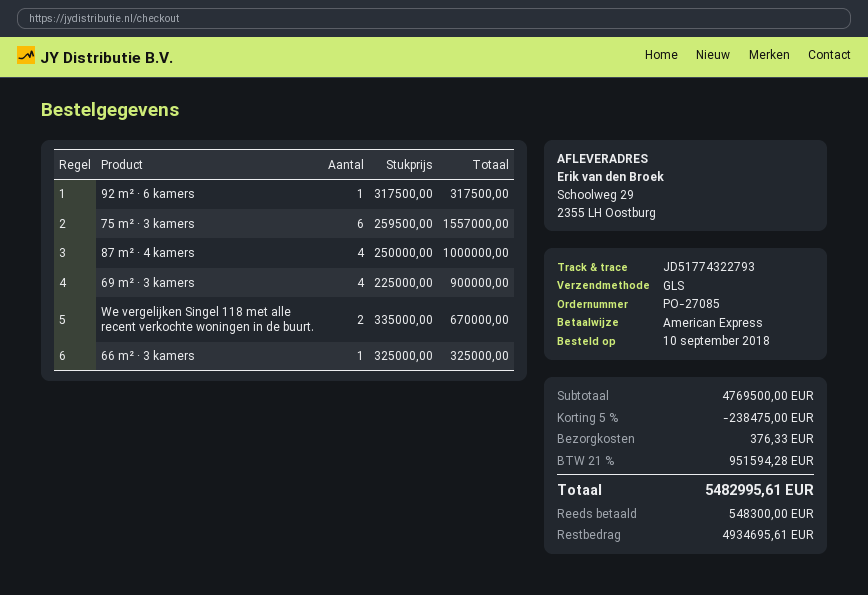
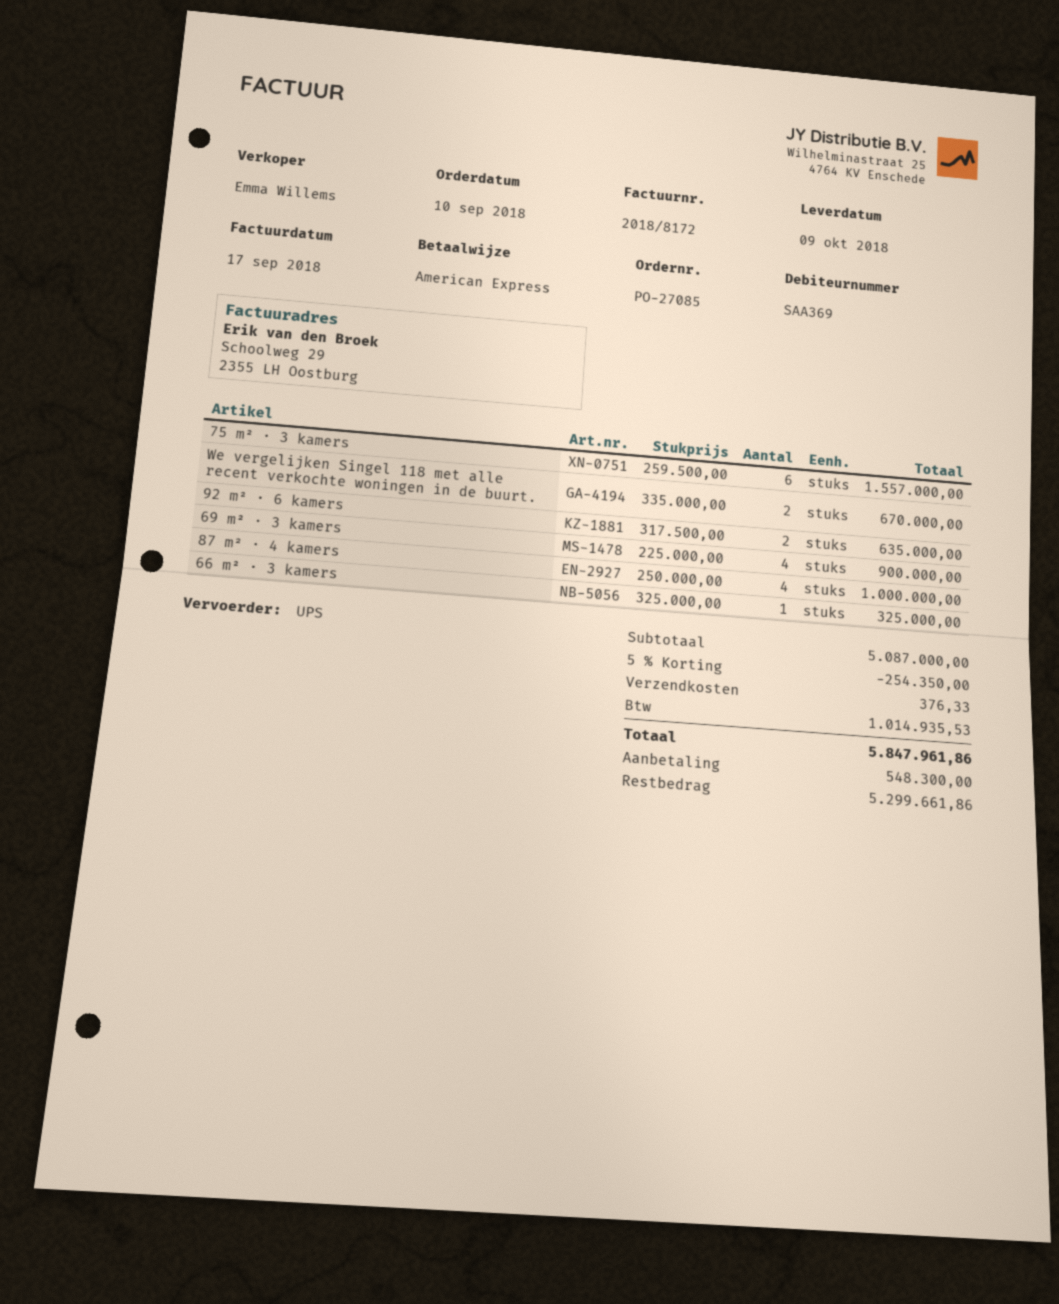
shipping method: GLS -> UPS
92 m² · 6 kamers: 1 x 317500.00 = 317500.00 -> 2 x 317500.00 = 635000.00
subtotal: 4769500.00 -> 5087000.00
discount: 5% = 238475.00 -> 5% = 254350.00
tax: 951594.28 -> 1014935.53
total: 5482995.61 -> 5847961.86
balance: 4934695.61 -> 5299661.86

